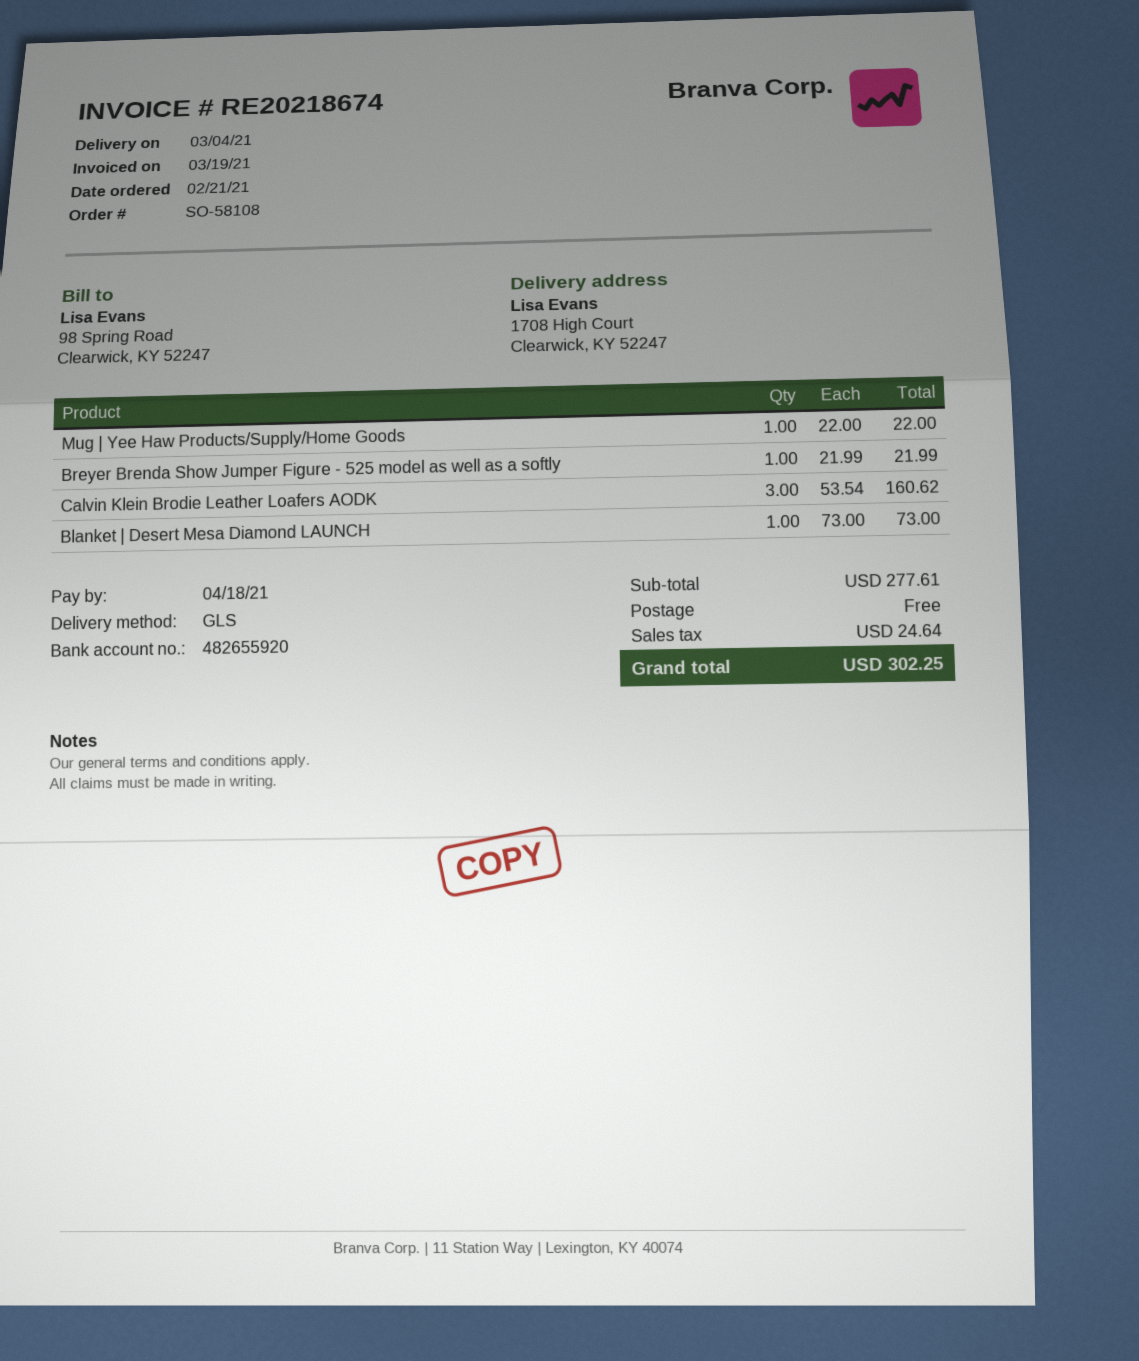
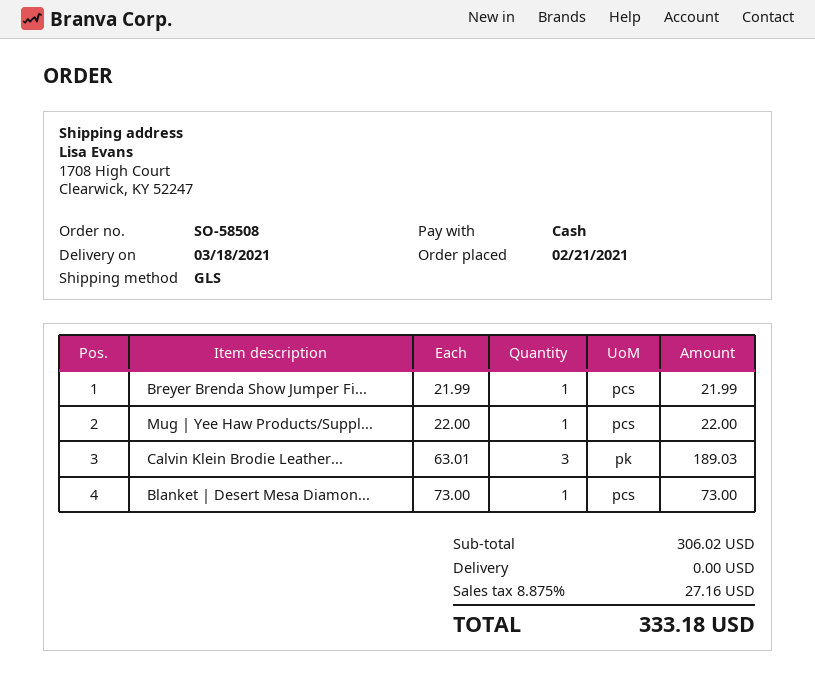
order number: SO-58108 -> SO-58508
delivery date: 2021-03-04 -> 2021-03-18
Calvin Klein Brodie Leather Loafers AODK: 3 x 53.54 = 160.62 -> 3 x 63.01 = 189.03
subtotal: 277.61 -> 306.02
tax: 24.64 -> 27.16
total: 302.25 -> 333.18

